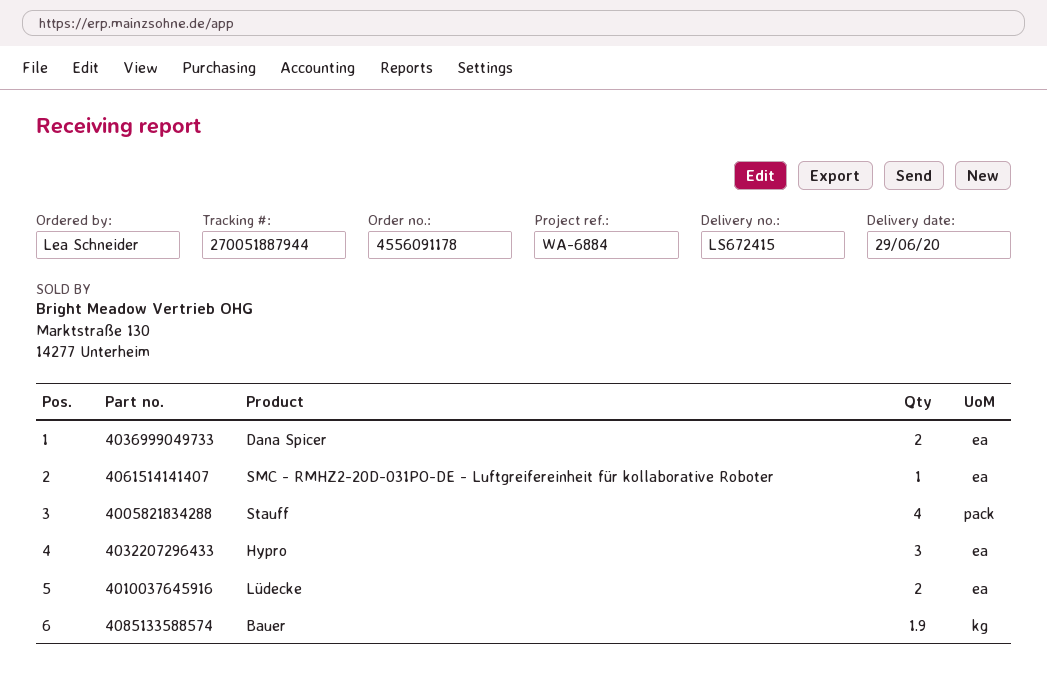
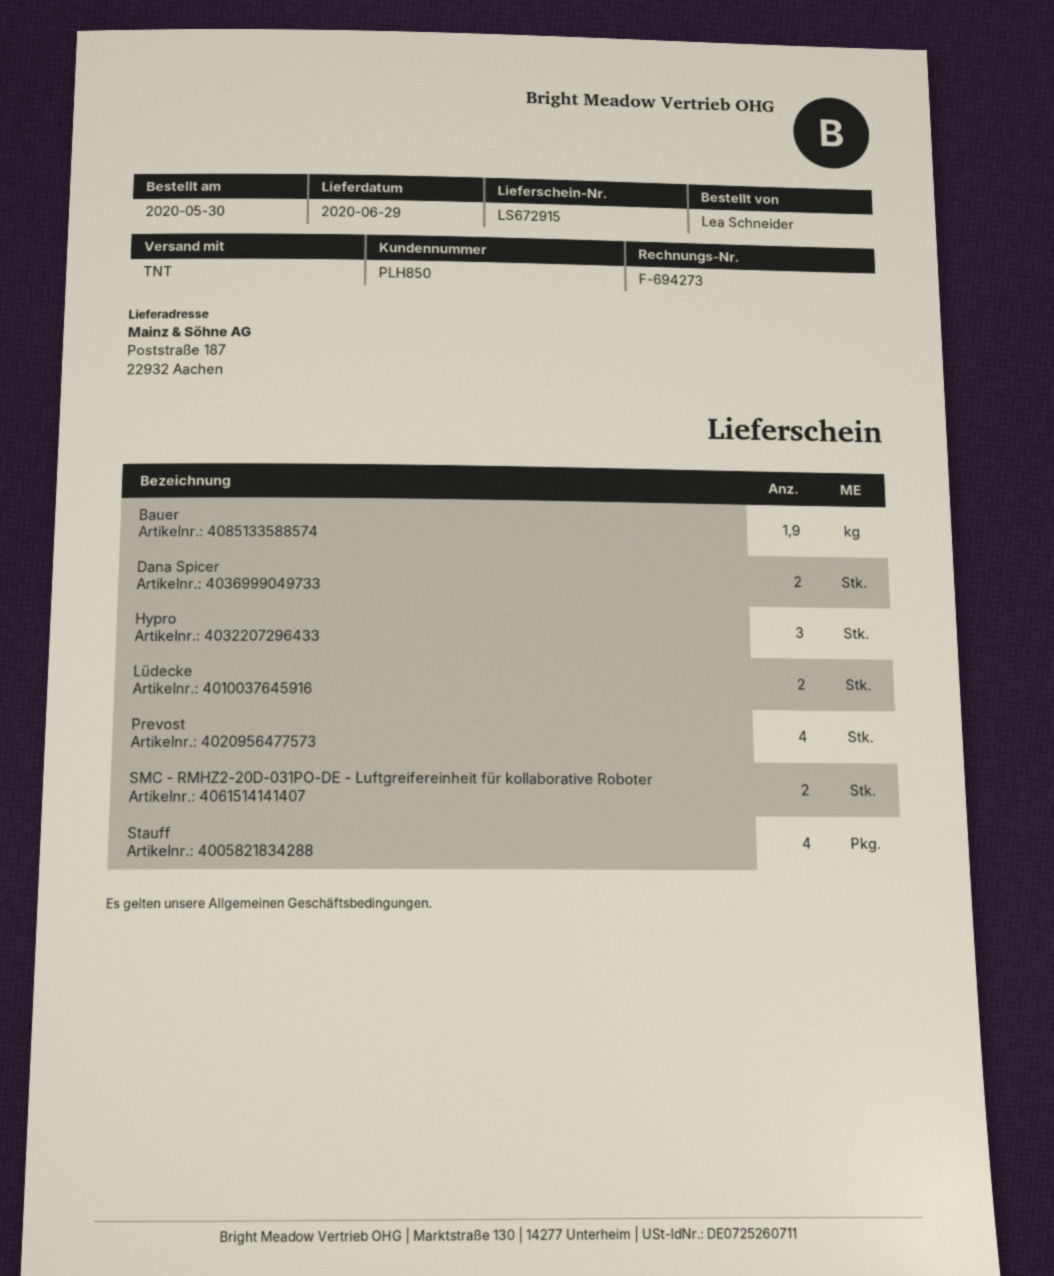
delivery note number: LS672415 -> LS672915
SMC - RMHZ2-20D-031PO-DE - Luftgreifereinheit für kollaborative Roboter: 1 -> 2
Prevost: none -> 4

